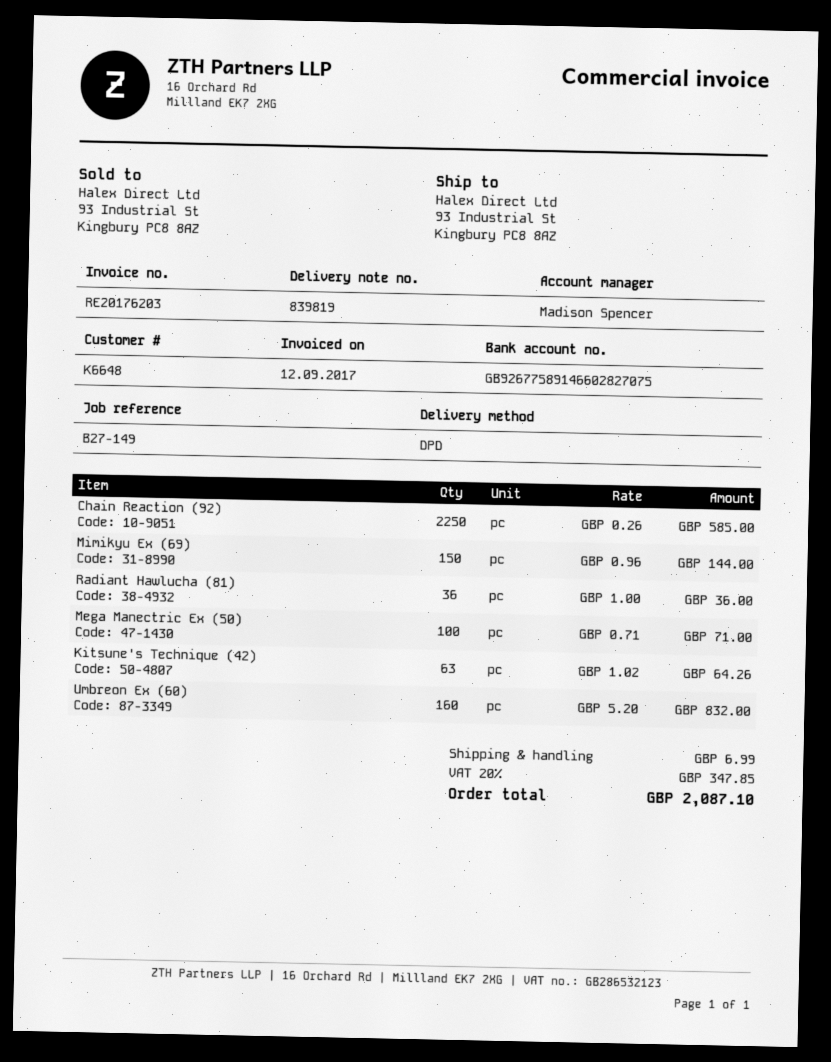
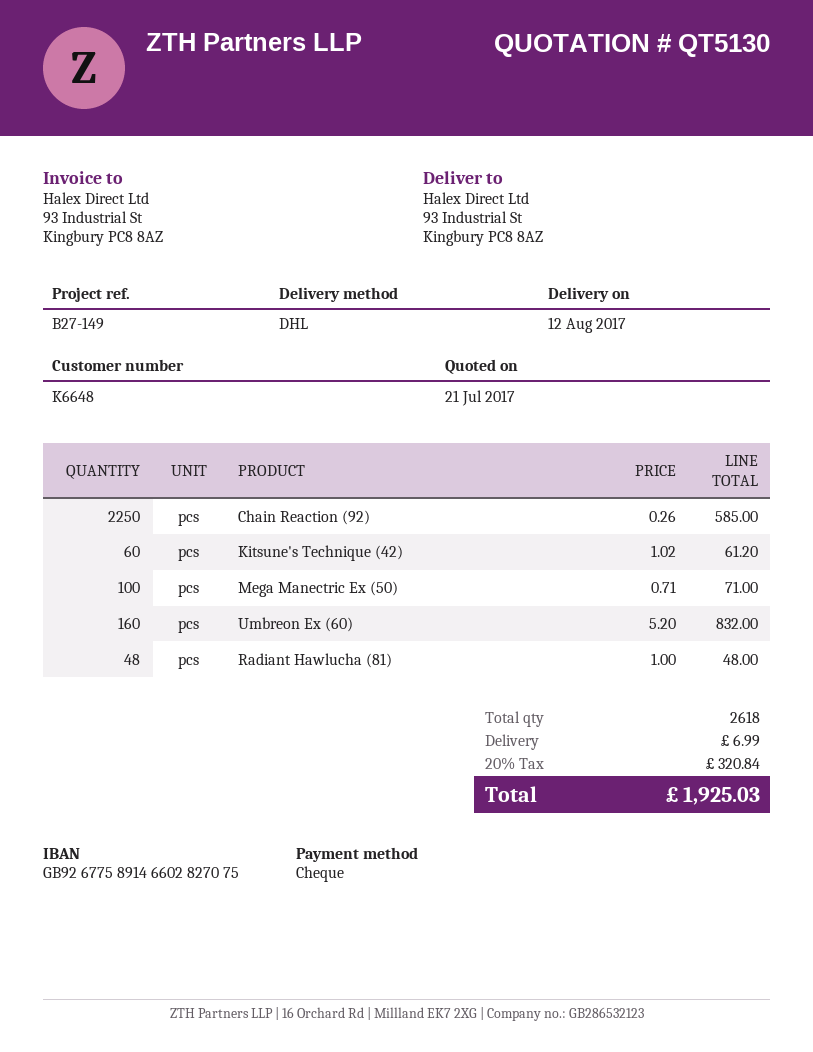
shipping method: DPD -> DHL
Mimikyu Ex (69): 150 x 0.96 = 144.00 -> none
Radiant Hawlucha (81): 36 x 1.00 = 36.00 -> 48 x 1.00 = 48.00
Kitsune's Technique (42): 63 x 1.02 = 64.26 -> 60 x 1.02 = 61.20
tax: 20% = 347.85 -> 20% = 320.84
total: 2087.10 -> 1925.03

